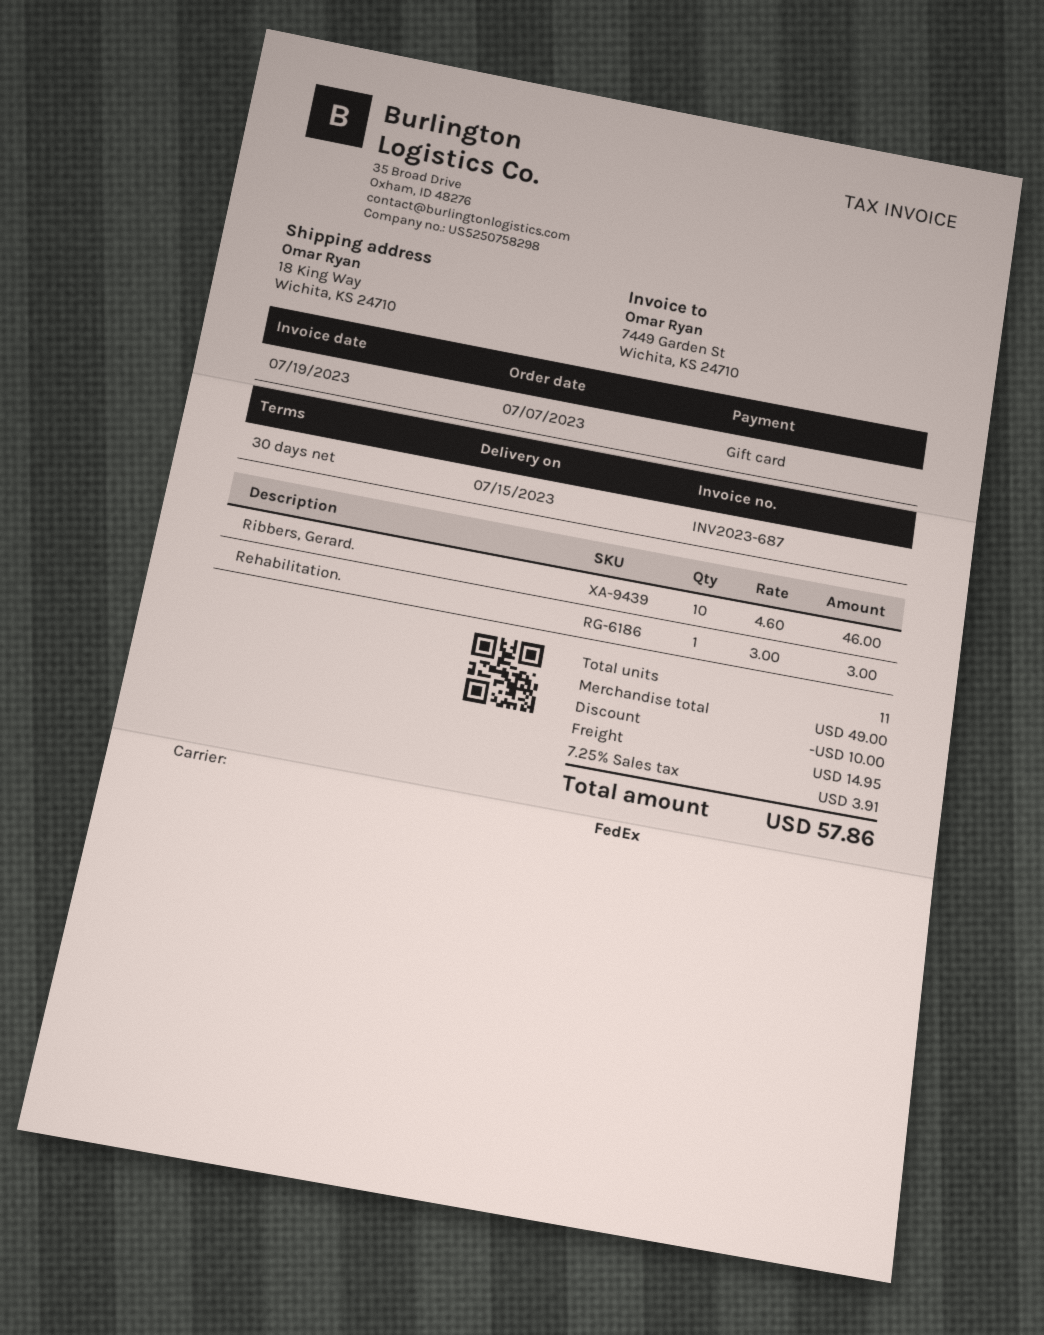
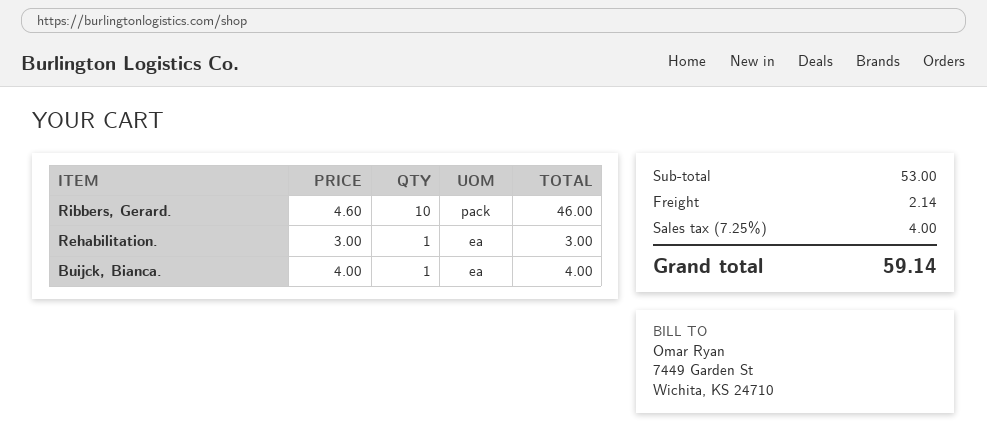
Buijck, Bianca.: none -> 1 x 4.00 = 4.00
subtotal: 49.00 -> 53.00
discount: 10.00 -> none
shipping: 14.95 -> 2.14
tax: 7.25% = 3.91 -> 7.25% = 4.00
total: 57.86 -> 59.14

